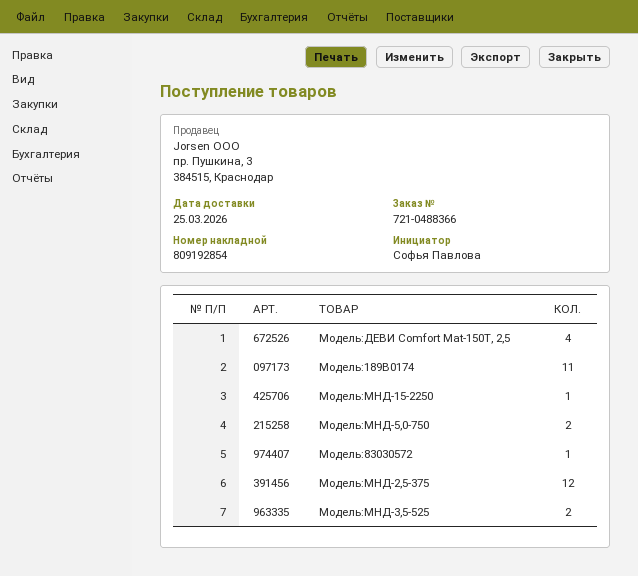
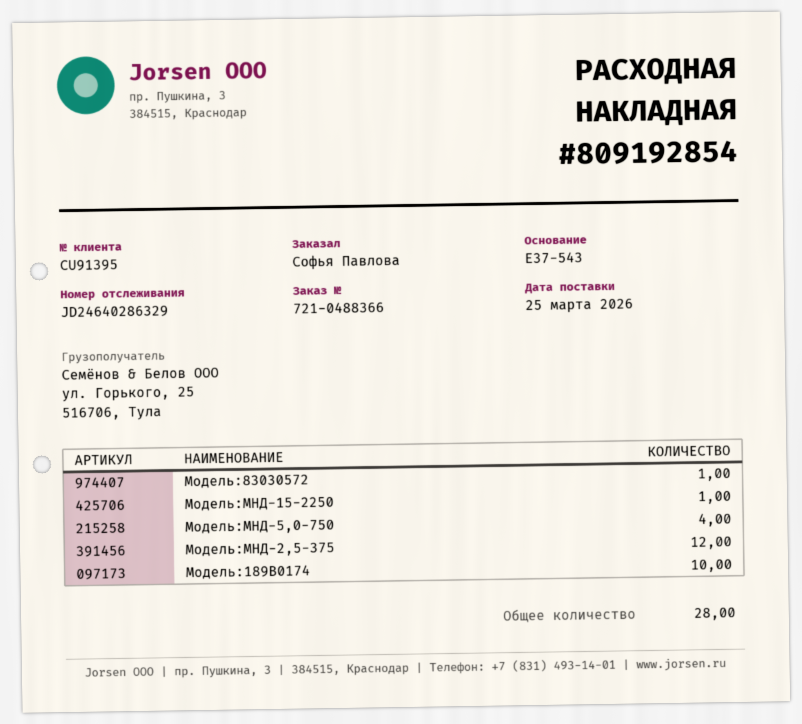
Модель:ДЕВИ Comfort Mat-150T, 2,5: 4 -> none
Модель:189B0174: 11 -> 10
Модель:МНД-5,0-750: 2 -> 4
Модель:МНД-3,5-525: 2 -> none

